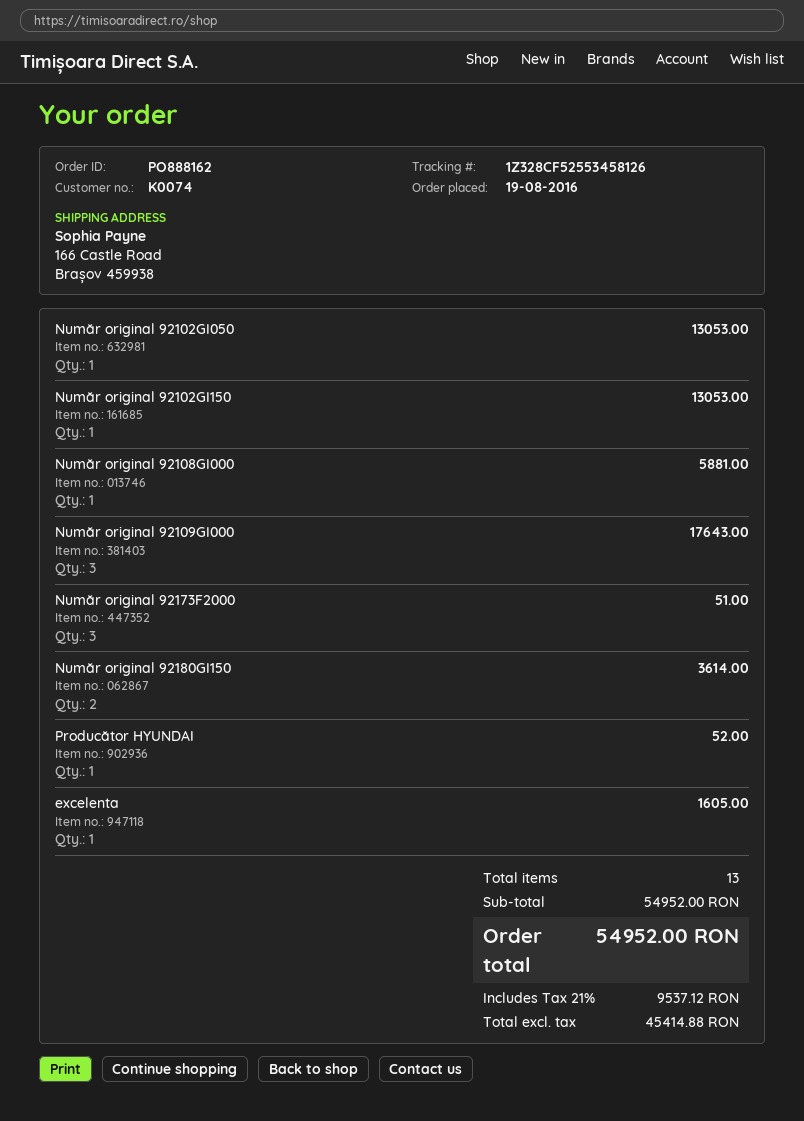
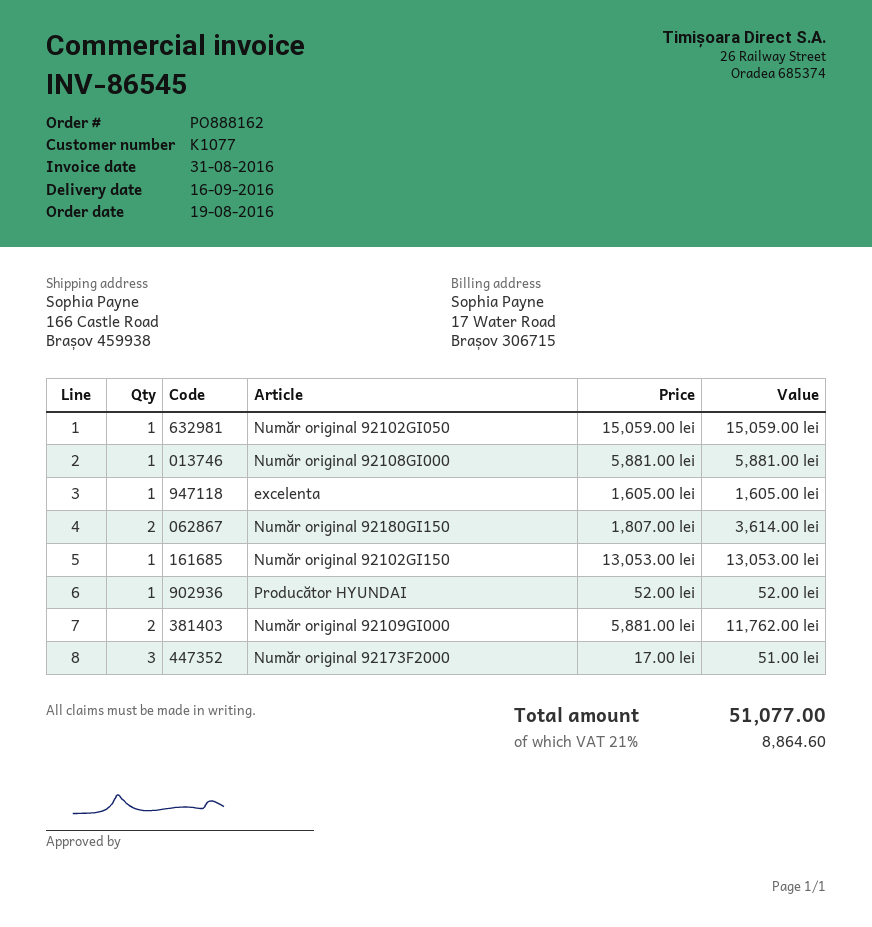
customer number: K0074 -> K1077
Număr original 92102GI050: 1 for 13053.00 -> 1 for 15059.00
Număr original 92109GI000: 3 for 17643.00 -> 2 for 11762.00
tax: 21% = 9537.12 -> 21% = 8864.60
total: 54952.00 -> 51077.00

